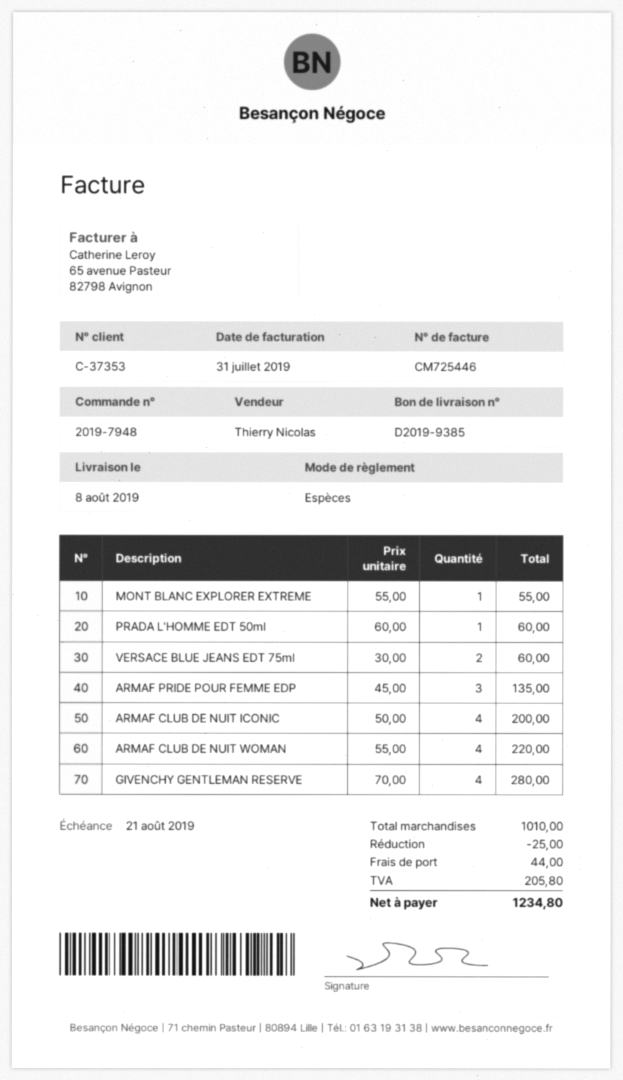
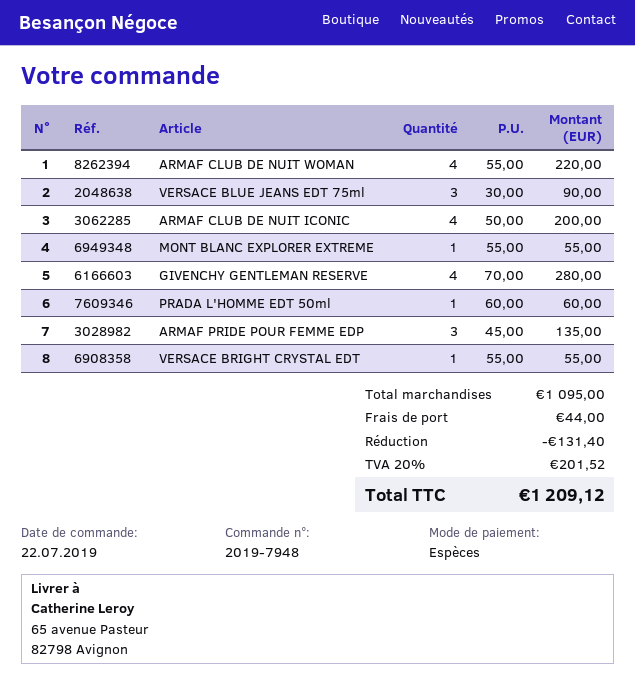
VERSACE BLUE JEANS EDT 75ml: 2 x 30.00 = 60.00 -> 3 x 30.00 = 90.00
VERSACE BRIGHT CRYSTAL EDT: none -> 1 x 55.00 = 55.00
subtotal: 1010.00 -> 1095.00
discount: 25.00 -> 131.40
tax: 205.80 -> 201.52
total: 1234.80 -> 1209.12

